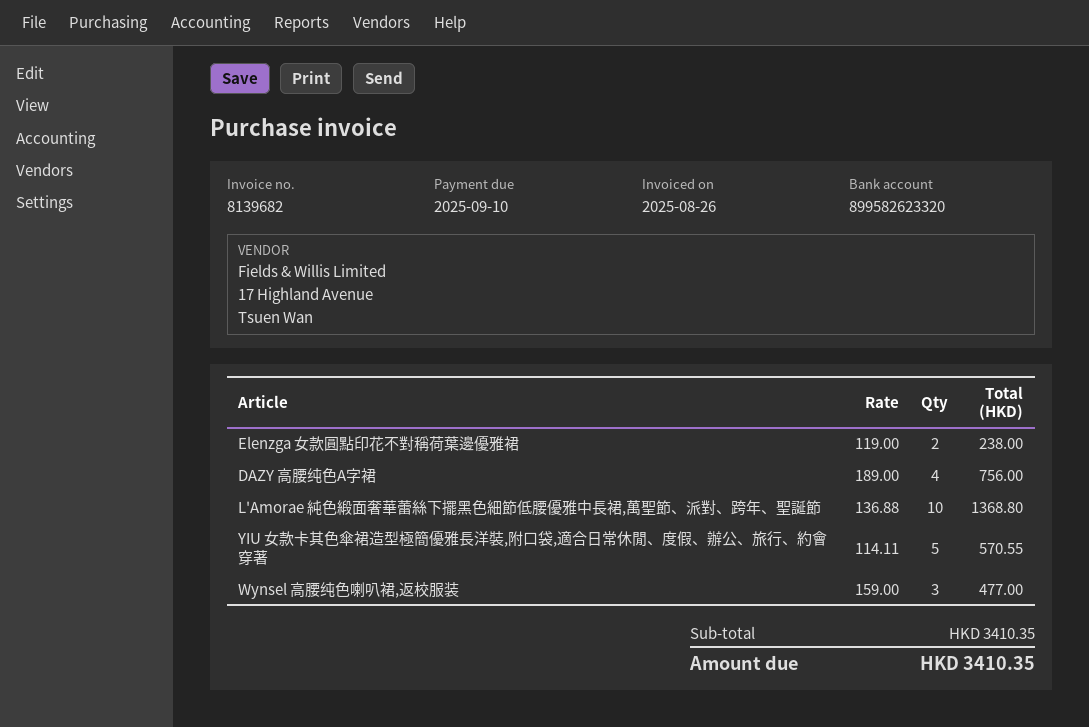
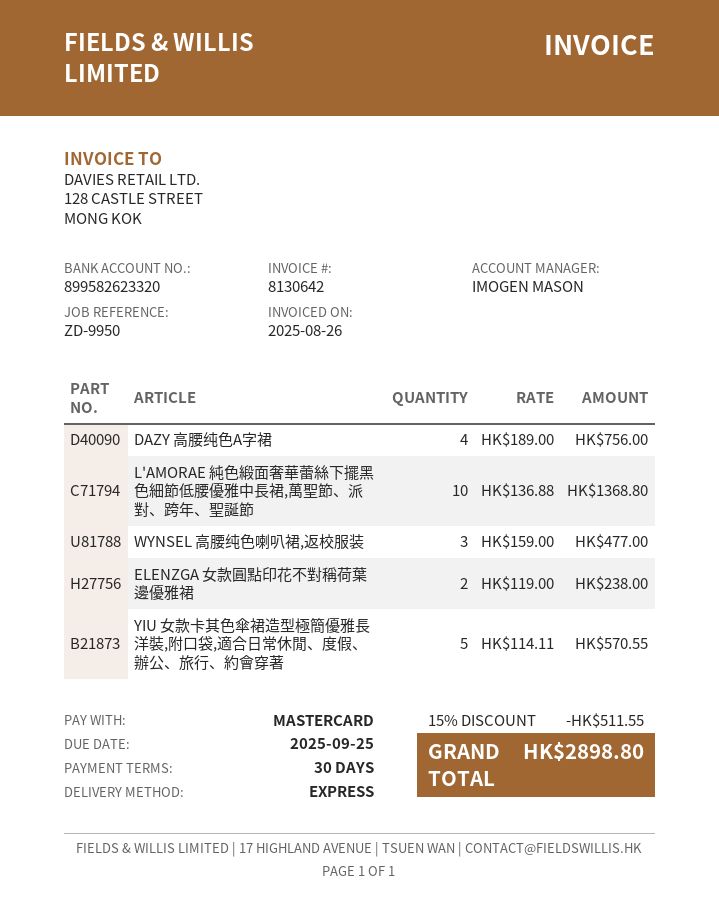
invoice number: 8139682 -> 8130642
due date: 2025-09-10 -> 2025-09-25
discount: none -> 15% = 511.55
total: 3410.35 -> 2898.80

